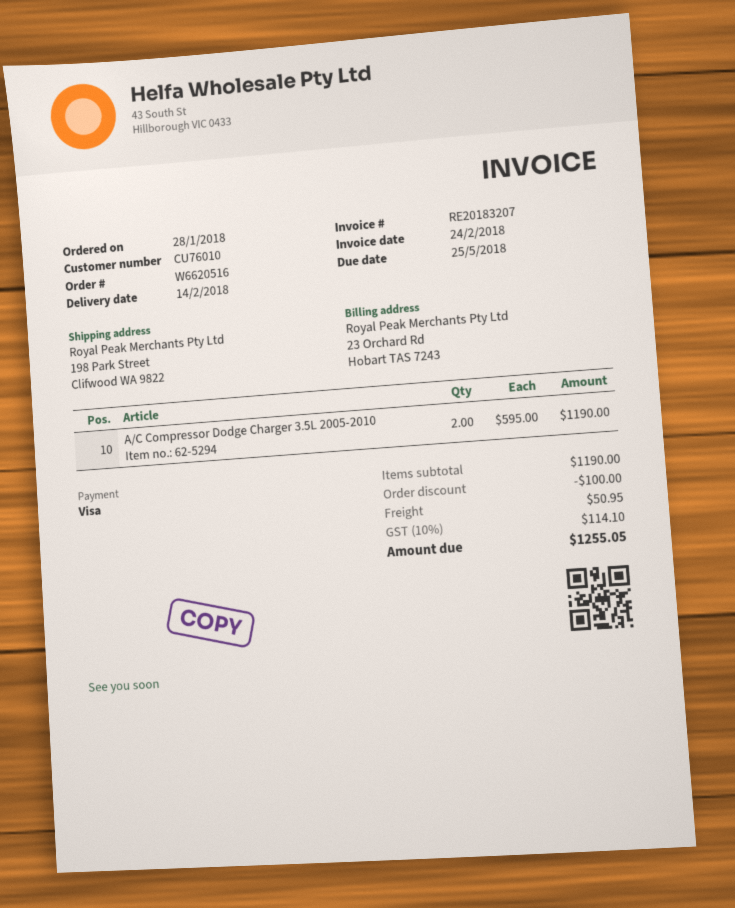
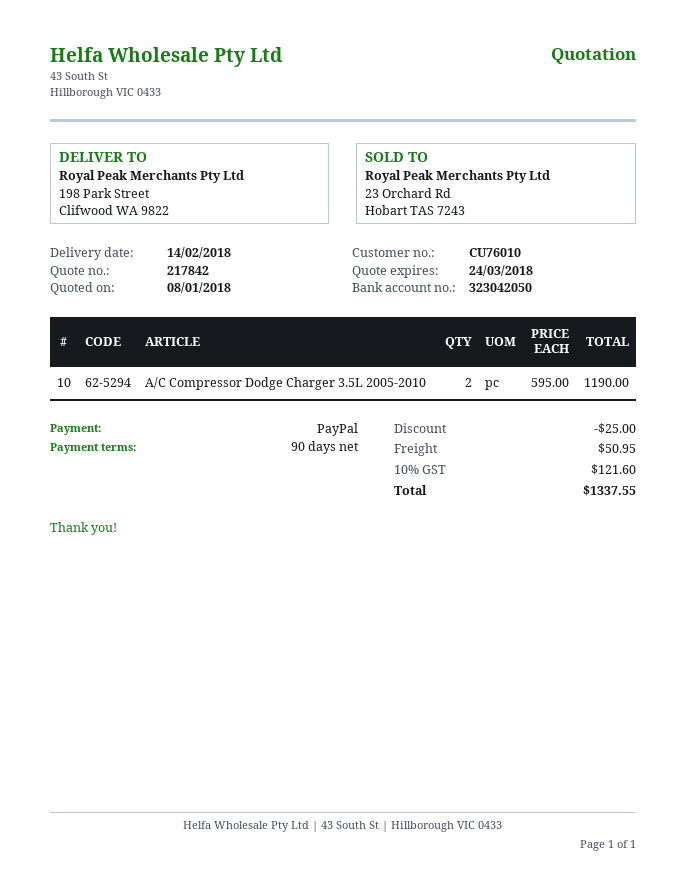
payment method: Visa -> PayPal
discount: 100.00 -> 25.00
tax: 10% = 114.10 -> 10% = 121.60
total: 1255.05 -> 1337.55

